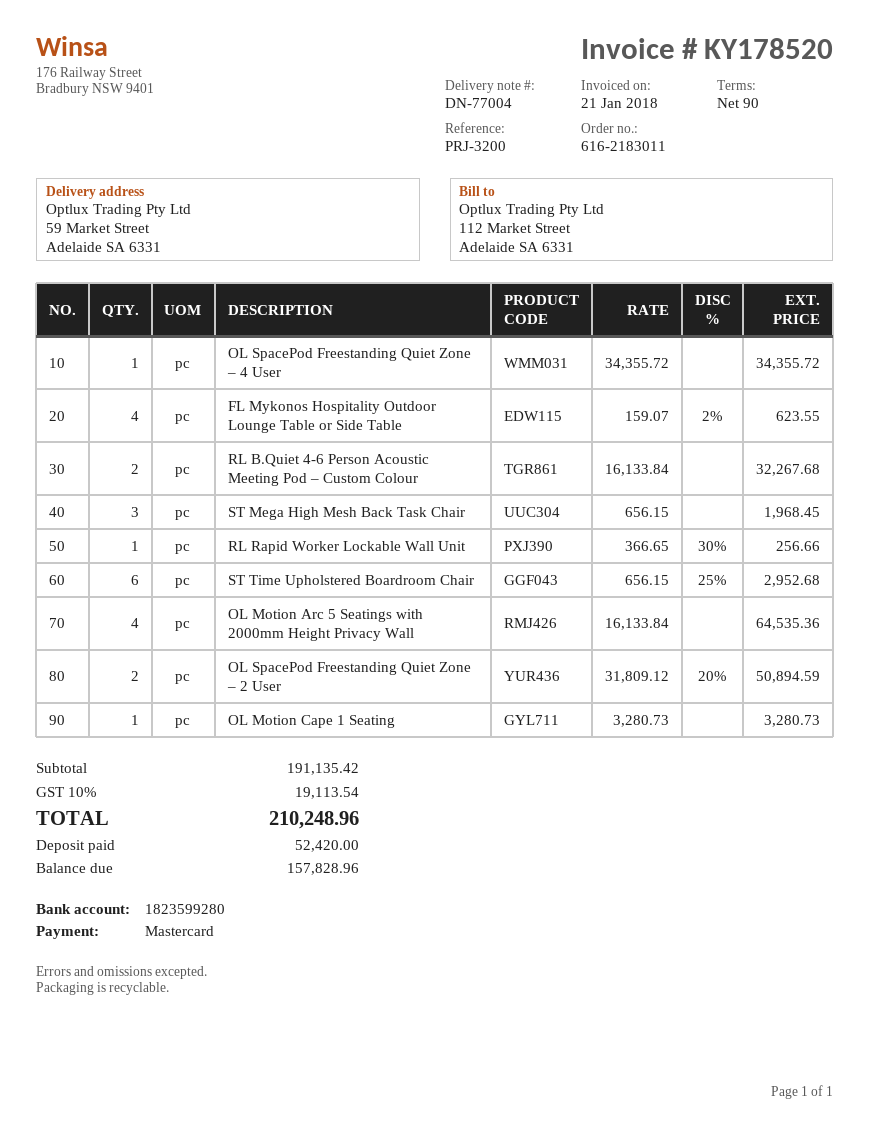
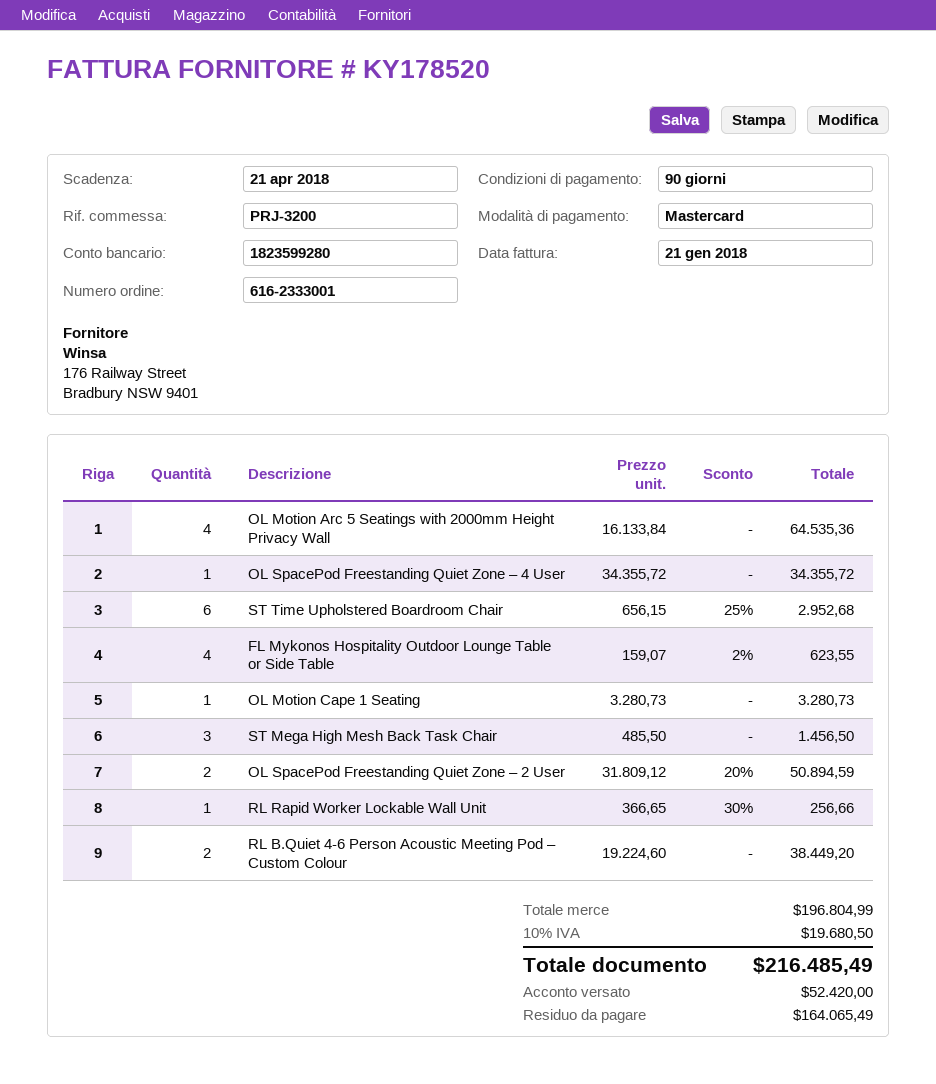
order number: 616-2183011 -> 616-2333001
RL B.Quiet 4-6 Person Acoustic Meeting Pod – Custom Colour: 2 x 16133.84 = 32267.68 -> 2 x 19224.60 = 38449.20
ST Mega High Mesh Back Task Chair: 3 x 656.15 = 1968.45 -> 3 x 485.50 = 1456.50
subtotal: 191135.42 -> 196804.99
tax: 10% = 19113.54 -> 10% = 19680.50
total: 210248.96 -> 216485.49
balance: 157828.96 -> 164065.49

